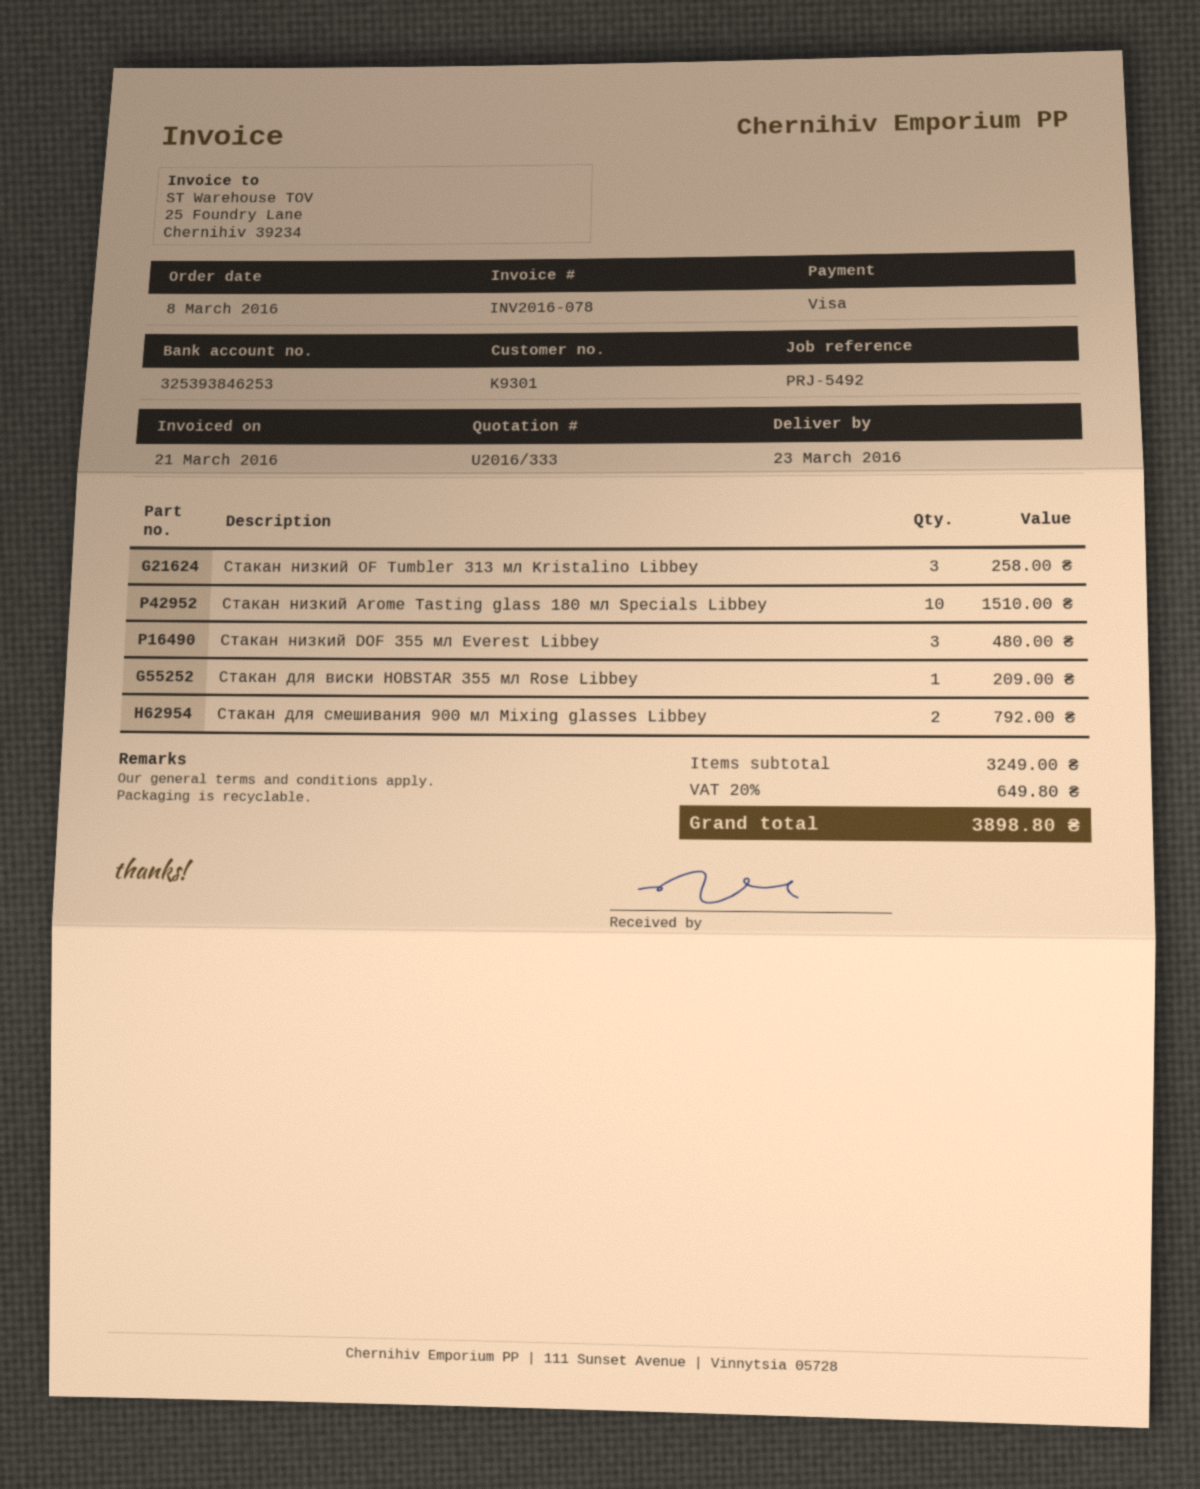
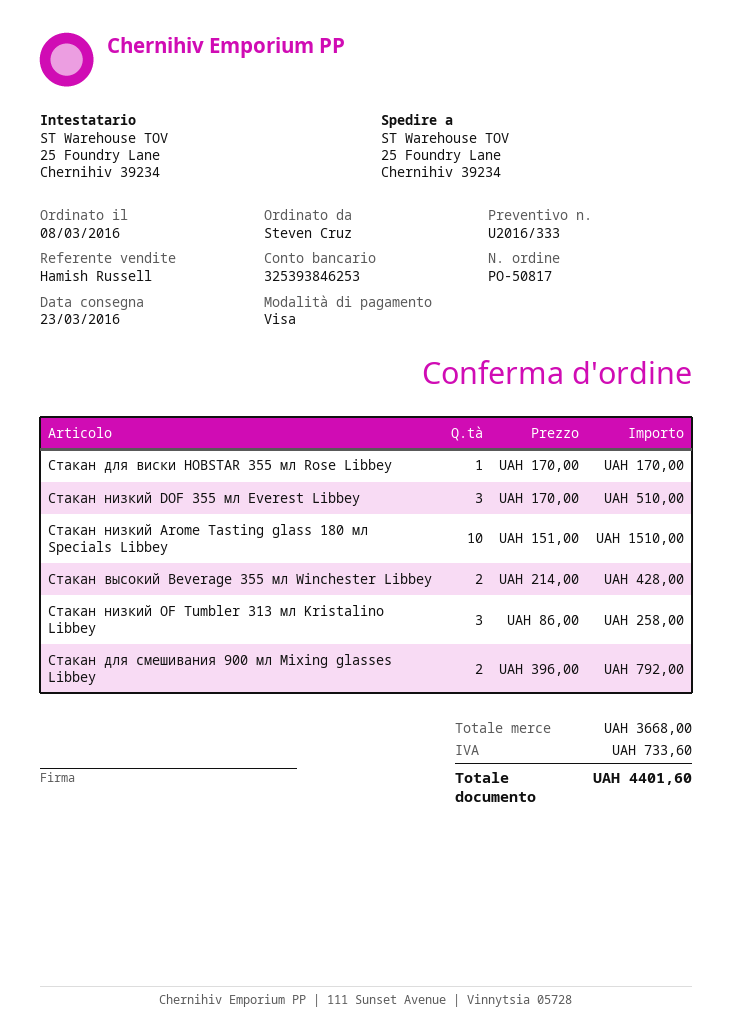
Стакан низкий DOF 355 мл Everest Libbey: 3 for 480.00 -> 3 for 510.00
Стакан для виски HOBSTAR 355 мл Rose Libbey: 1 for 209.00 -> 1 for 170.00
Стакан высокий Beverage 355 мл Winchester Libbey: none -> 2 for 428.00
subtotal: 3249.00 -> 3668.00
tax: 649.80 -> 733.60
total: 3898.80 -> 4401.60

